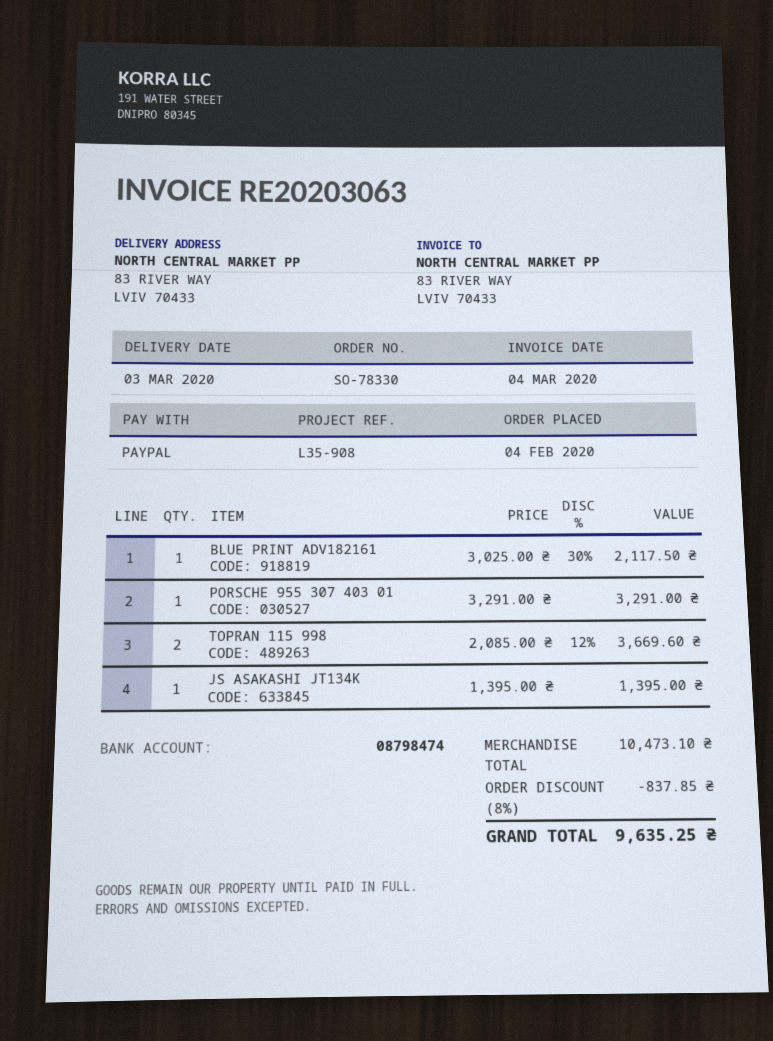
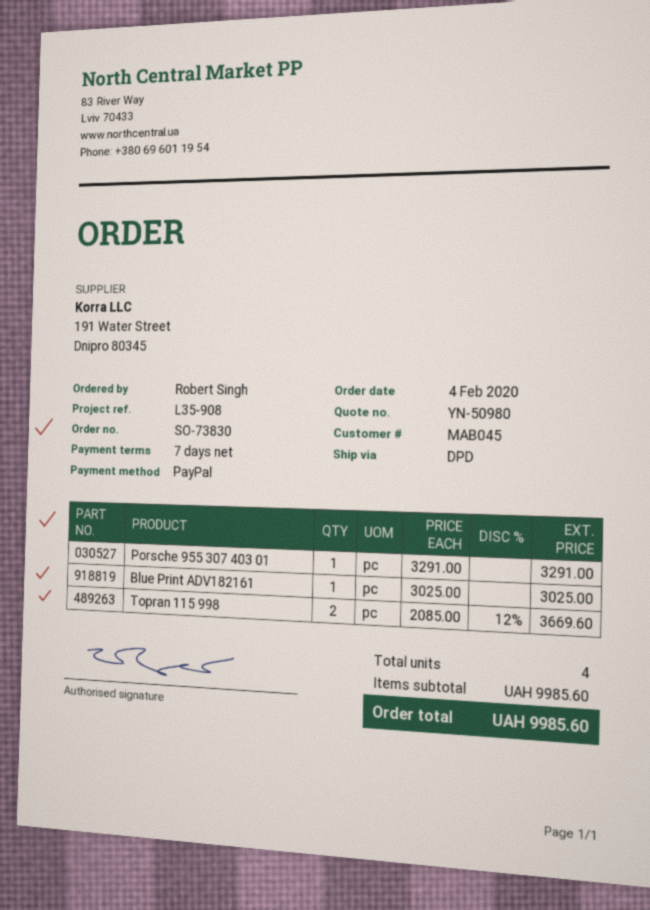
order number: SO-78330 -> SO-73830
BLUE PRINT ADV182161: 1 x 3025.00 - 30% = 2117.50 -> 1 x 3025.00 = 3025.00
JS ASAKASHI JT134K: 1 x 1395.00 = 1395.00 -> none
subtotal: 10473.10 -> 9985.60
discount: 8% = 837.85 -> none
total: 9635.25 -> 9985.60

